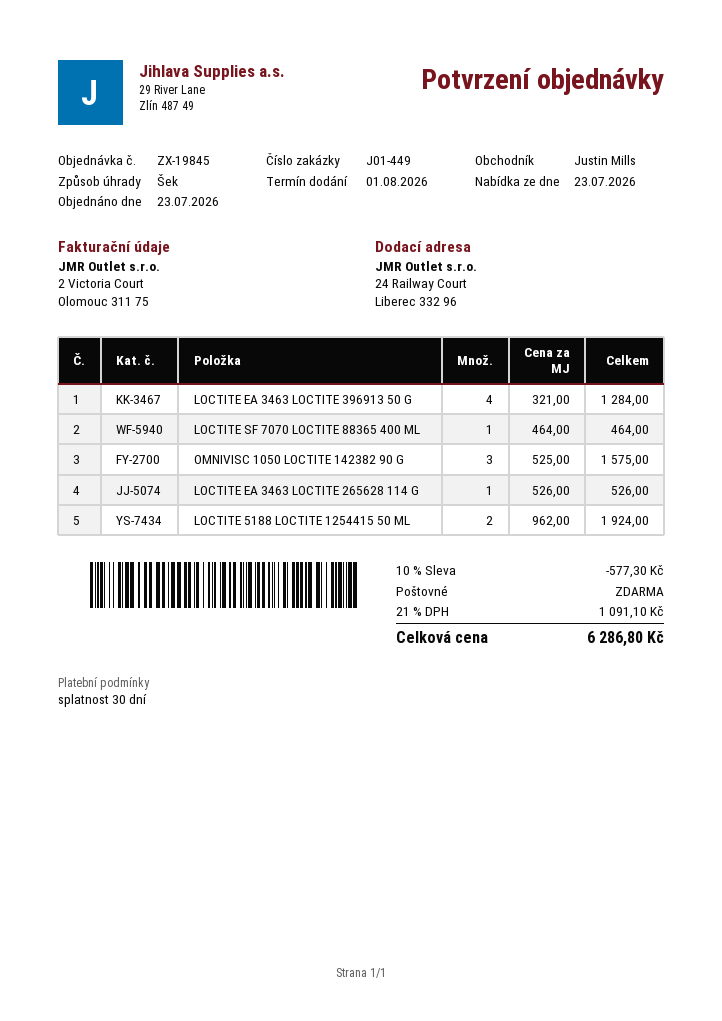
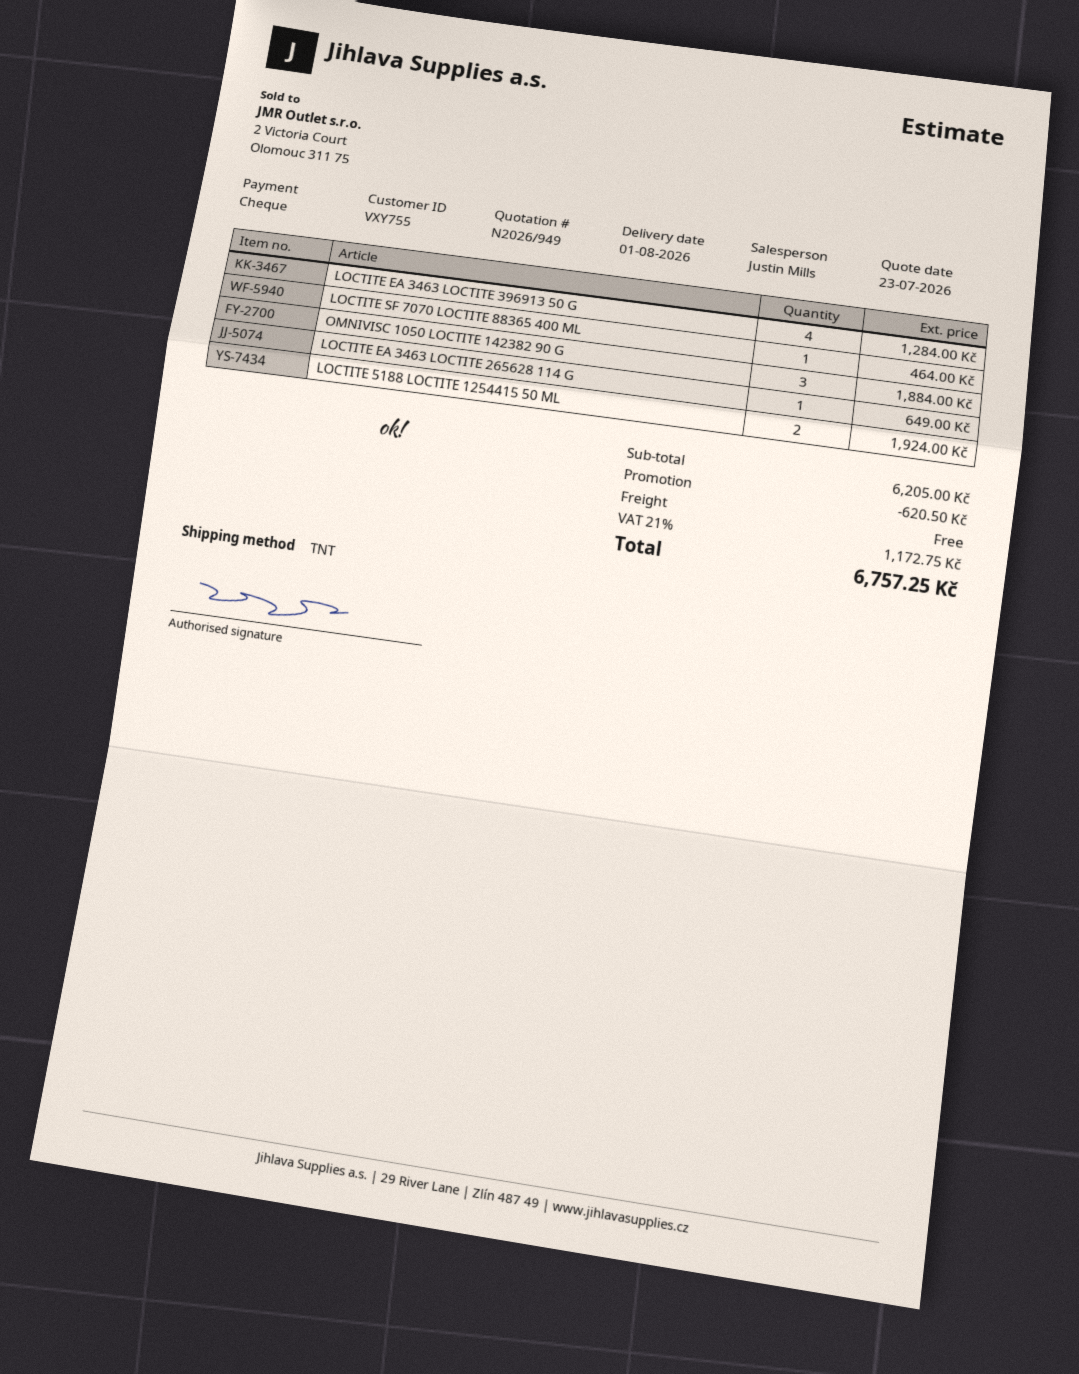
OMNIVISC 1050 LOCTITE 142382 90 G: 3 for 1575.00 -> 3 for 1884.00
LOCTITE EA 3463 LOCTITE 265628 114 G: 1 for 526.00 -> 1 for 649.00
discount: 577.30 -> 620.50
tax: 21% = 1091.10 -> 21% = 1172.75
total: 6286.80 -> 6757.25

